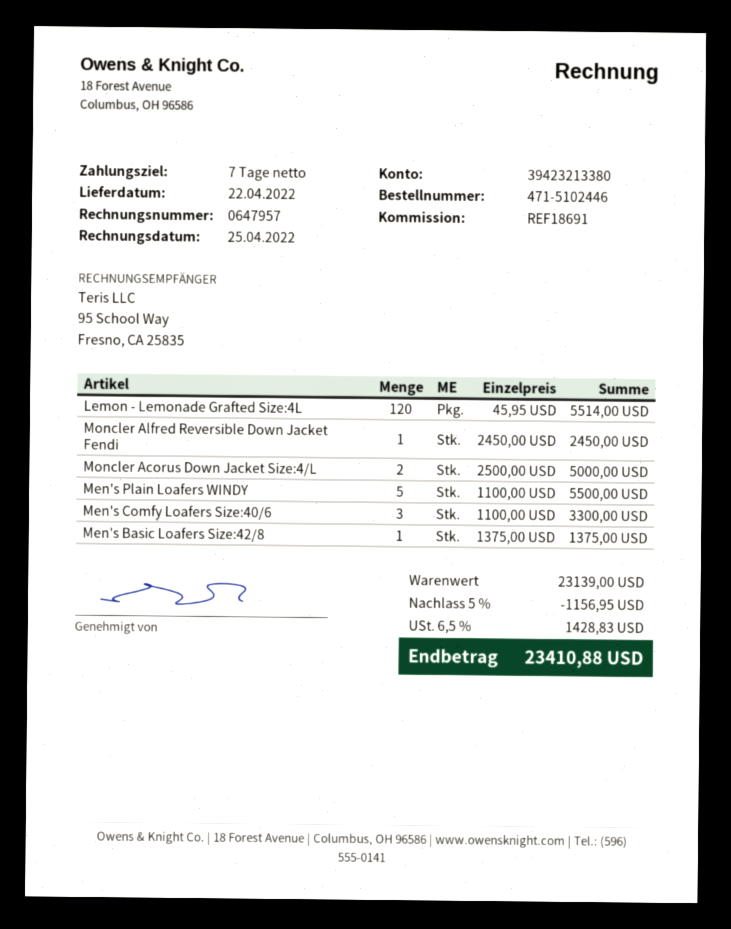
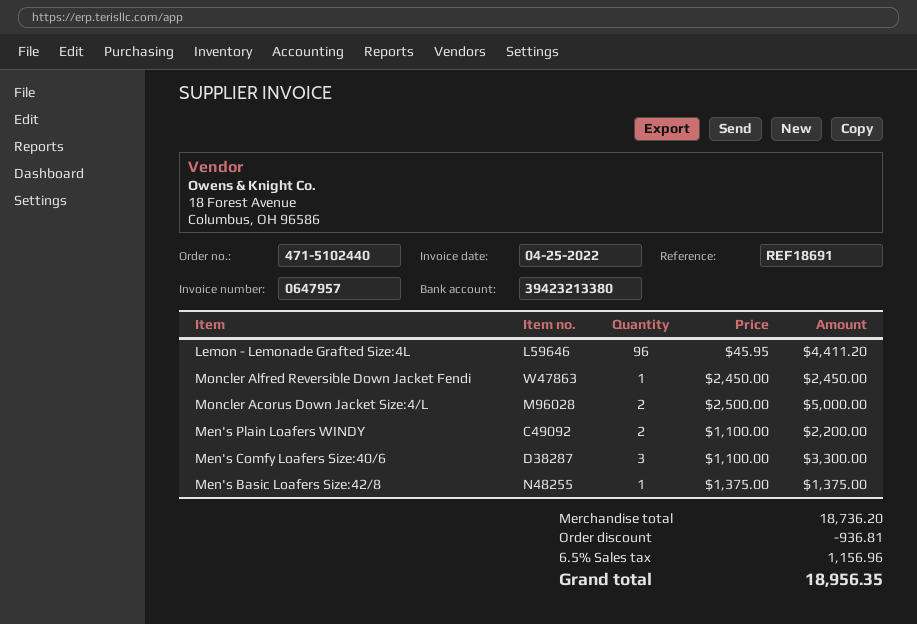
order number: 471-5102446 -> 471-5102440
Lemon - Lemonade Grafted Size:4L: 120 x 45.95 = 5514.00 -> 96 x 45.95 = 4411.20
Men's Plain Loafers WINDY: 5 x 1100.00 = 5500.00 -> 2 x 1100.00 = 2200.00
subtotal: 23139.00 -> 18736.20
discount: 1156.95 -> 936.81
tax: 6.5% = 1428.83 -> 6.5% = 1156.96
total: 23410.88 -> 18956.35

